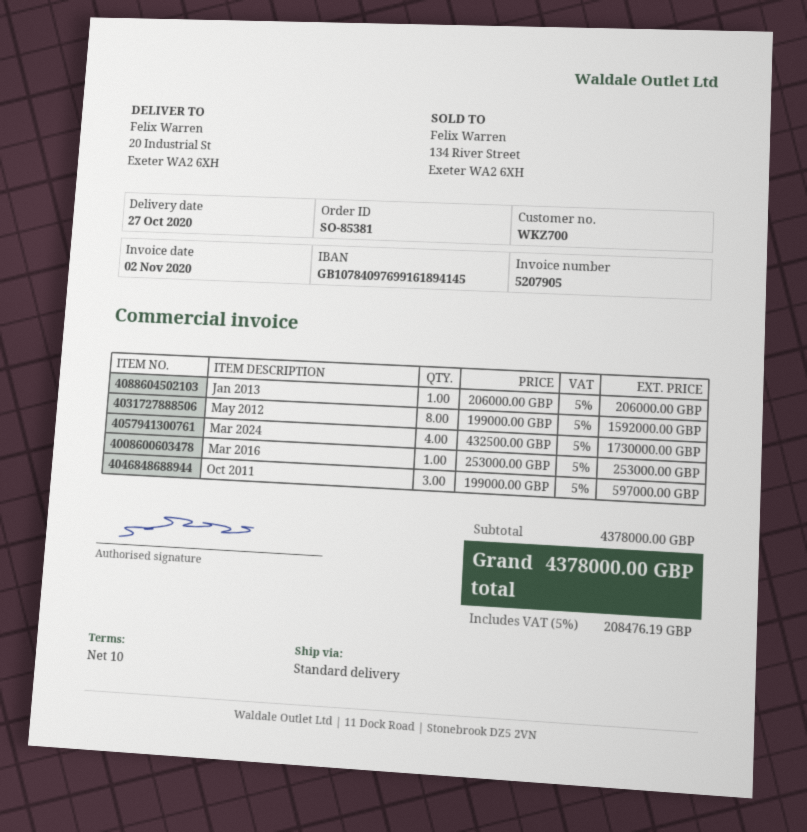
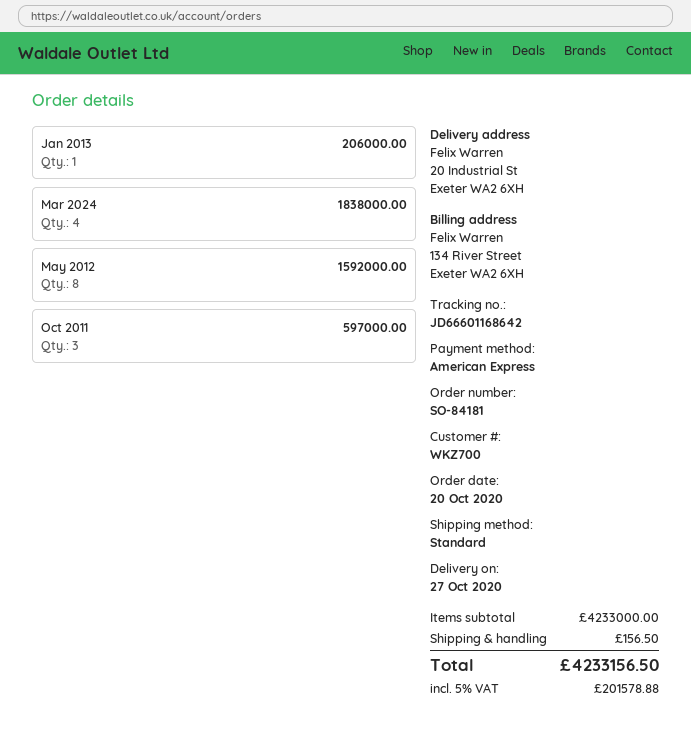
order number: SO-85381 -> SO-84181
Mar 2024: 4 for 1730000.00 -> 4 for 1838000.00
Mar 2016: 1 for 253000.00 -> none
subtotal: 4378000.00 -> 4233000.00
shipping: none -> 156.50
tax: 5% = 208476.19 -> 5% = 201578.88
total: 4378000.00 -> 4233156.50

